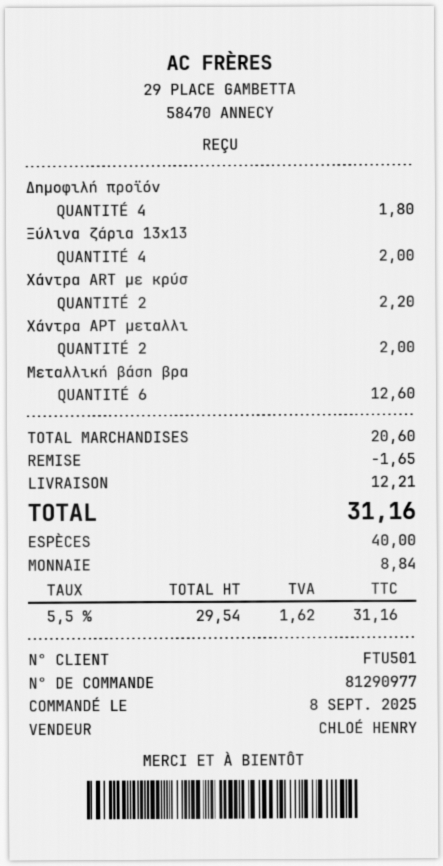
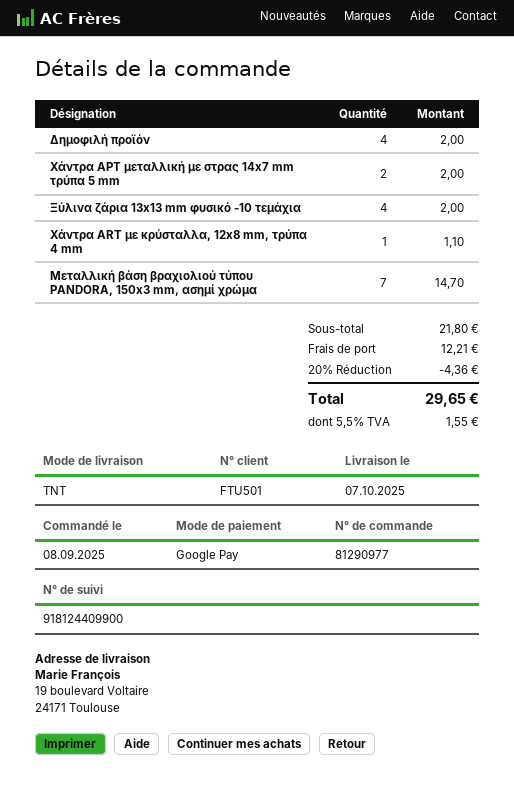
payment method: cash -> Google Pay
Δημοφιλή προϊόν: 4 for 1.80 -> 4 for 2.00
Χάντρα ART με κρύσ: 2 for 2.20 -> 1 for 1.10
Μεταλλική βάση βρα: 6 for 12.60 -> 7 for 14.70
subtotal: 20.60 -> 21.80
discount: 1.65 -> 4.36
tax: 5.5% = 1.62 -> 5.5% = 1.55
total: 31.16 -> 29.65

